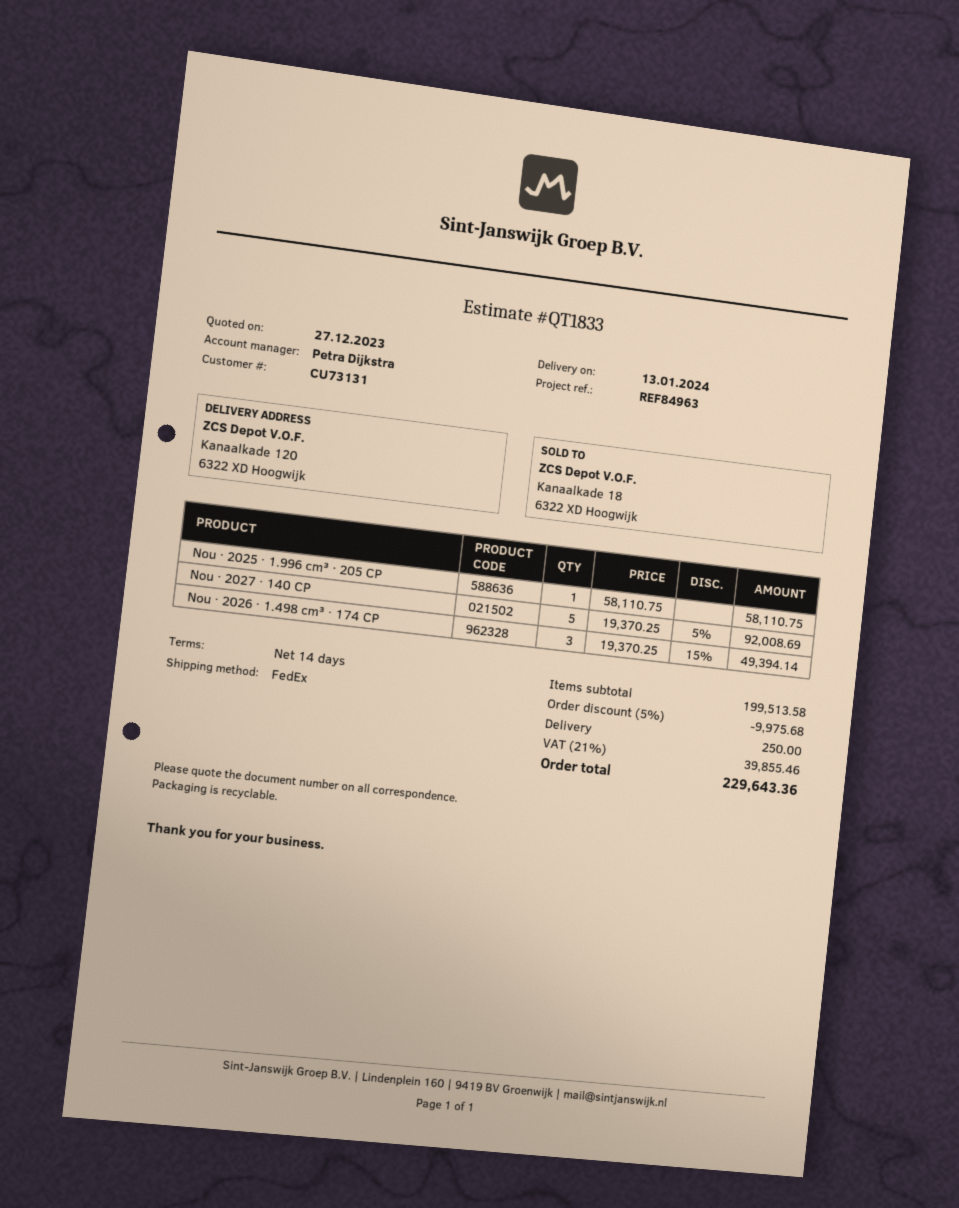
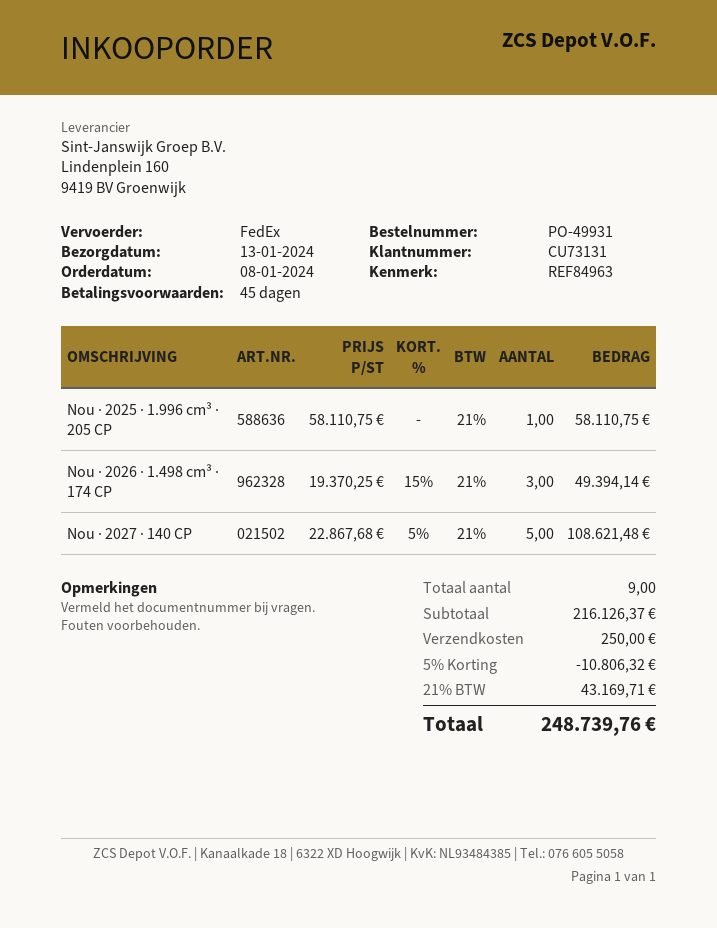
payment terms: 14 days -> 45 days
Nou · 2027 · 140 CP: 5 x 19370.25 - 5% = 92008.69 -> 5 x 22867.68 - 5% = 108621.48
subtotal: 199513.58 -> 216126.37
discount: 5% = 9975.68 -> 5% = 10806.32
tax: 21% = 39855.46 -> 21% = 43169.71
total: 229643.36 -> 248739.76

